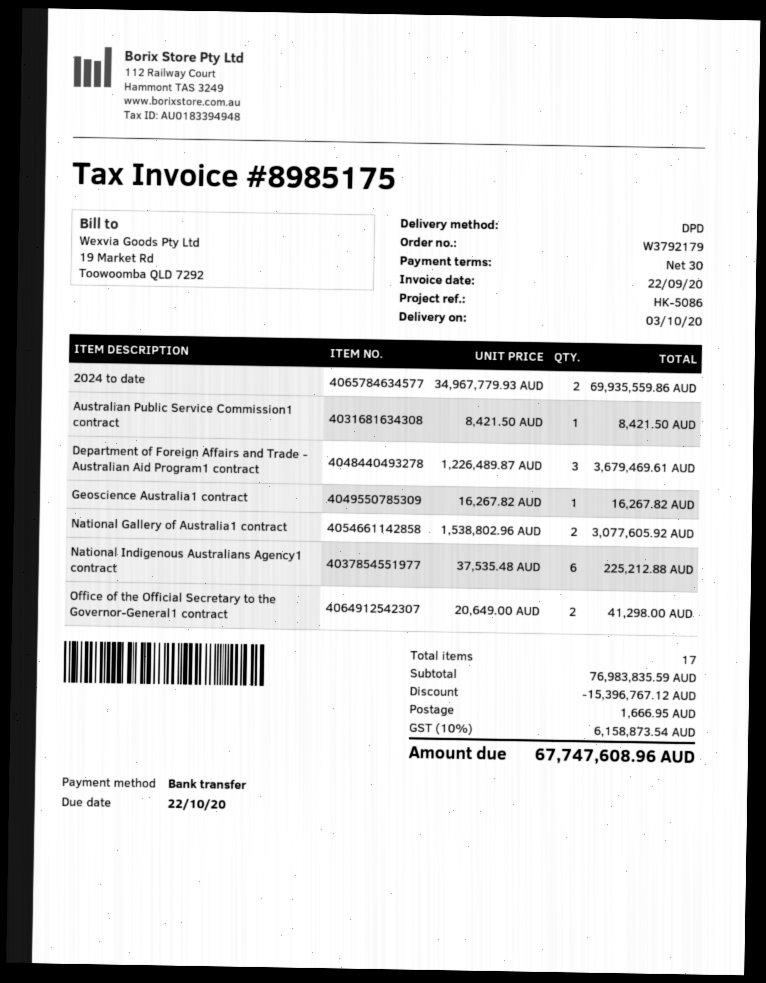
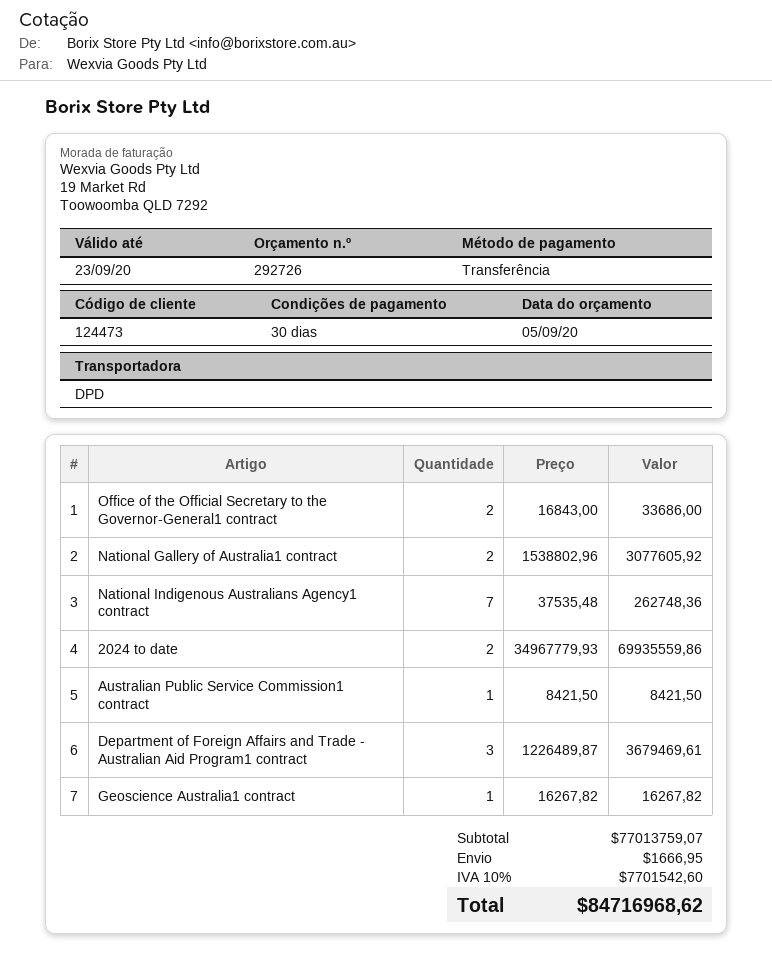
National Indigenous Australians Agency1 contract: 6 x 37535.48 = 225212.88 -> 7 x 37535.48 = 262748.36
Office of the Official Secretary to the Governor-General1 contract: 2 x 20649.00 = 41298.00 -> 2 x 16843.00 = 33686.00
subtotal: 76983835.59 -> 77013759.07
discount: 15396767.12 -> none
tax: 10% = 6158873.54 -> 10% = 7701542.60
total: 67747608.96 -> 84716968.62

